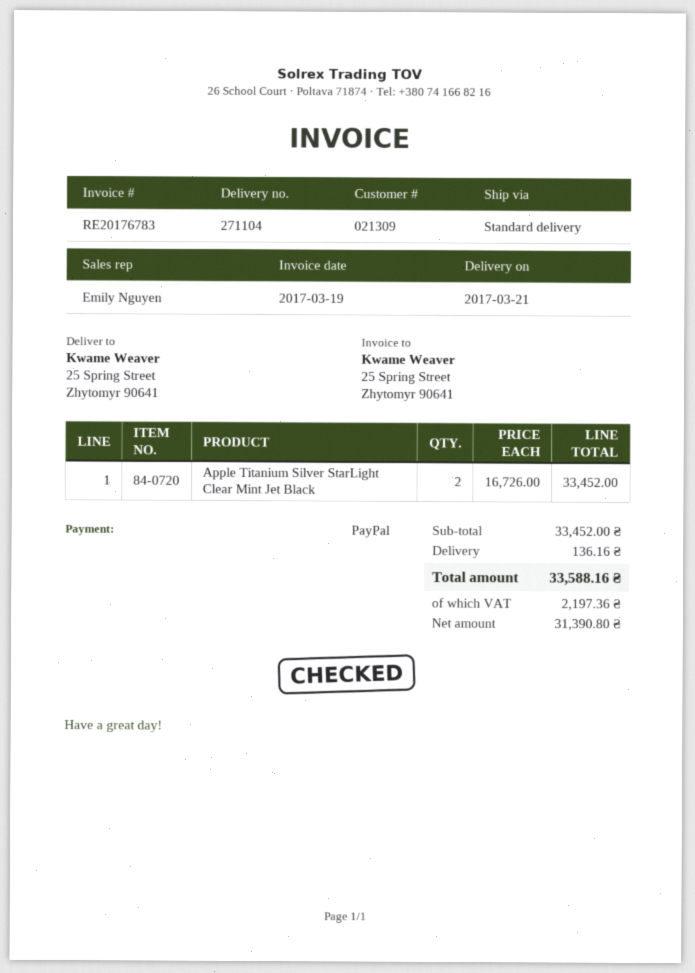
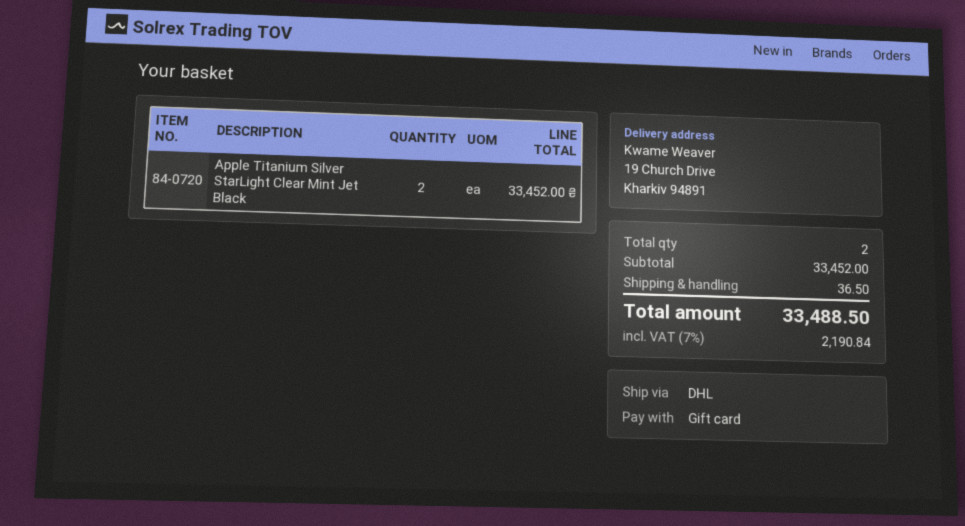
payment method: PayPal -> gift card
shipping method: standard -> DHL
ship to: 25 Spring Street, Zhytomyr 90641 -> 19 Church Drive, Kharkiv 94891
shipping: 136.16 -> 36.50
tax: 2197.36 -> 2190.84
total: 33588.16 -> 33488.50

